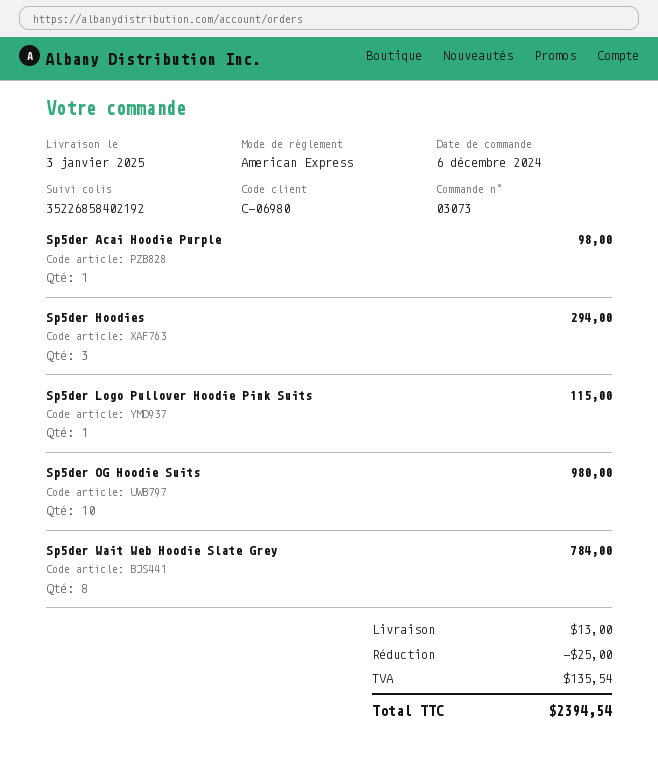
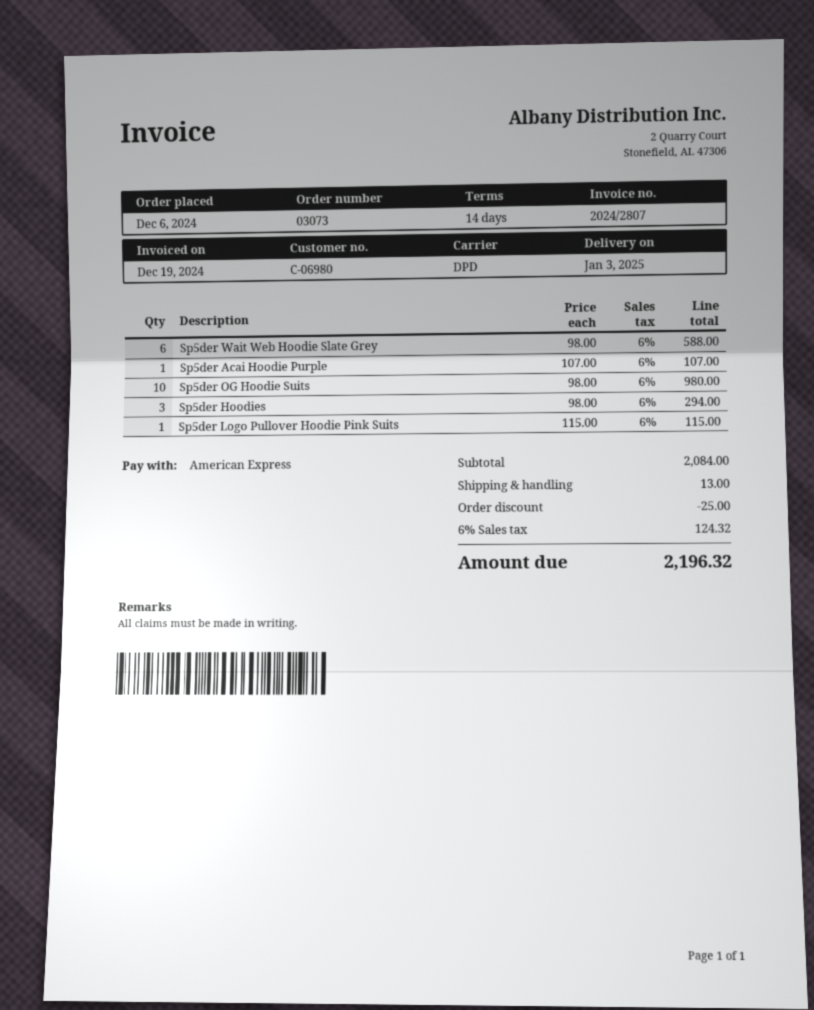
Sp5der Acai Hoodie Purple: 1 for 98.00 -> 1 for 107.00
Sp5der Wait Web Hoodie Slate Grey: 8 for 784.00 -> 6 for 588.00
tax: 135.54 -> 124.32
total: 2394.54 -> 2196.32

